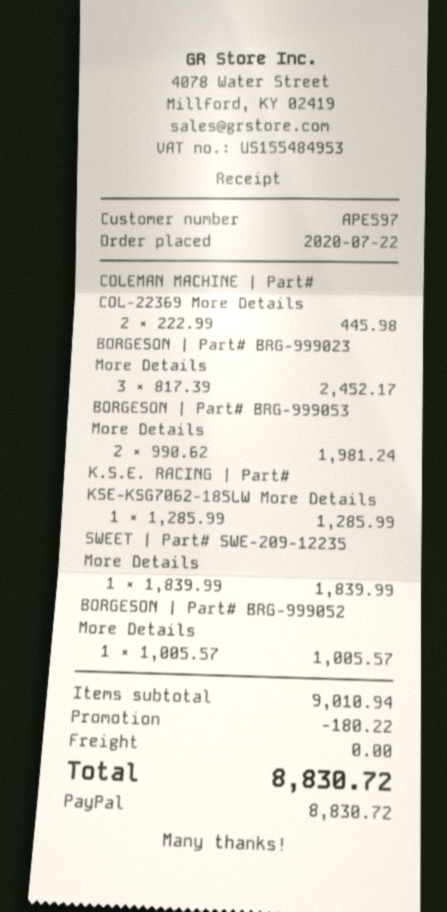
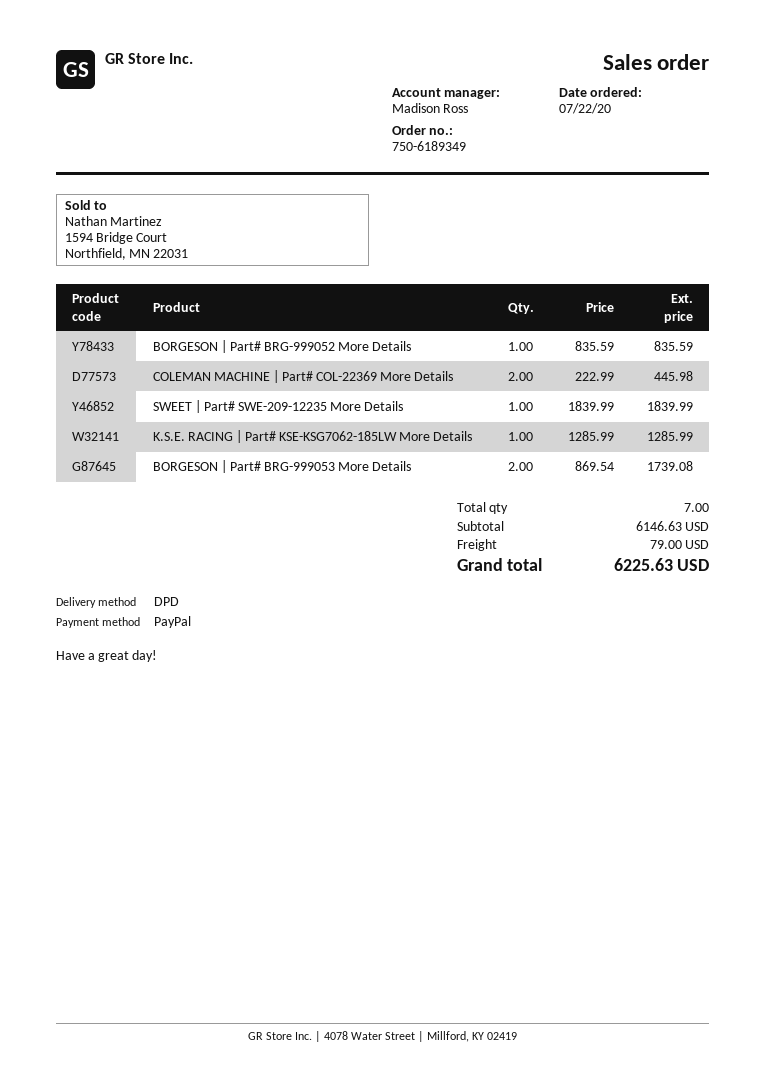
BORGESON | Part# BRG-999023 More Details: 3 x 817.39 = 2452.17 -> none
BORGESON | Part# BRG-999053 More Details: 2 x 990.62 = 1981.24 -> 2 x 869.54 = 1739.08
BORGESON | Part# BRG-999052 More Details: 1 x 1005.57 = 1005.57 -> 1 x 835.59 = 835.59
subtotal: 9010.94 -> 6146.63
discount: 180.22 -> none
shipping: 0.00 -> 79.00
total: 8830.72 -> 6225.63

